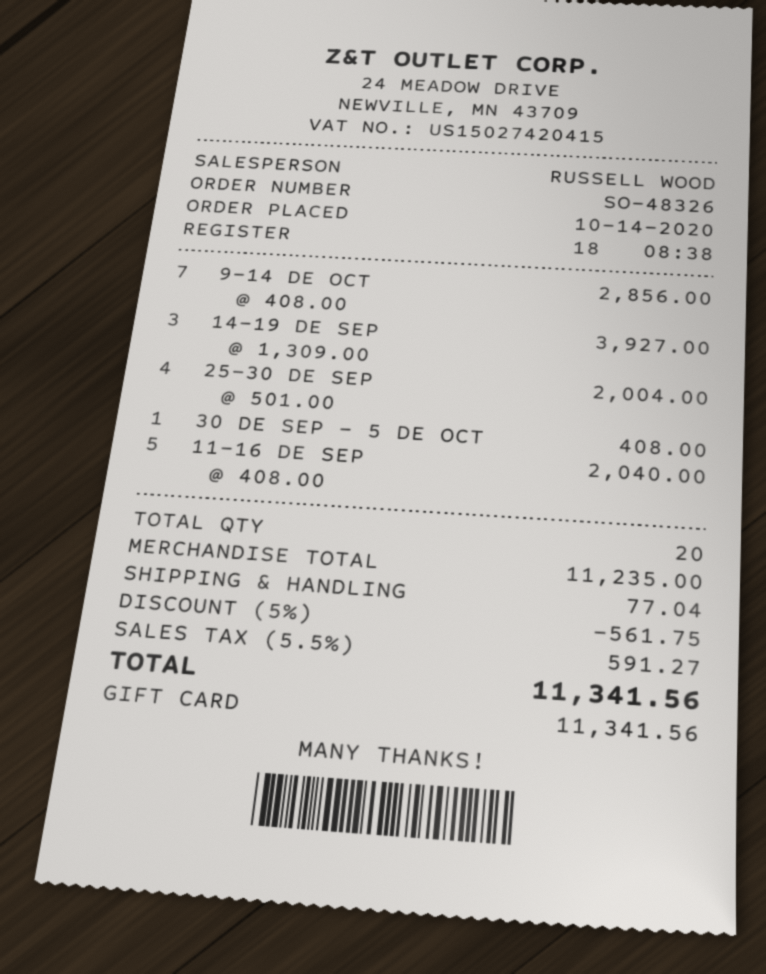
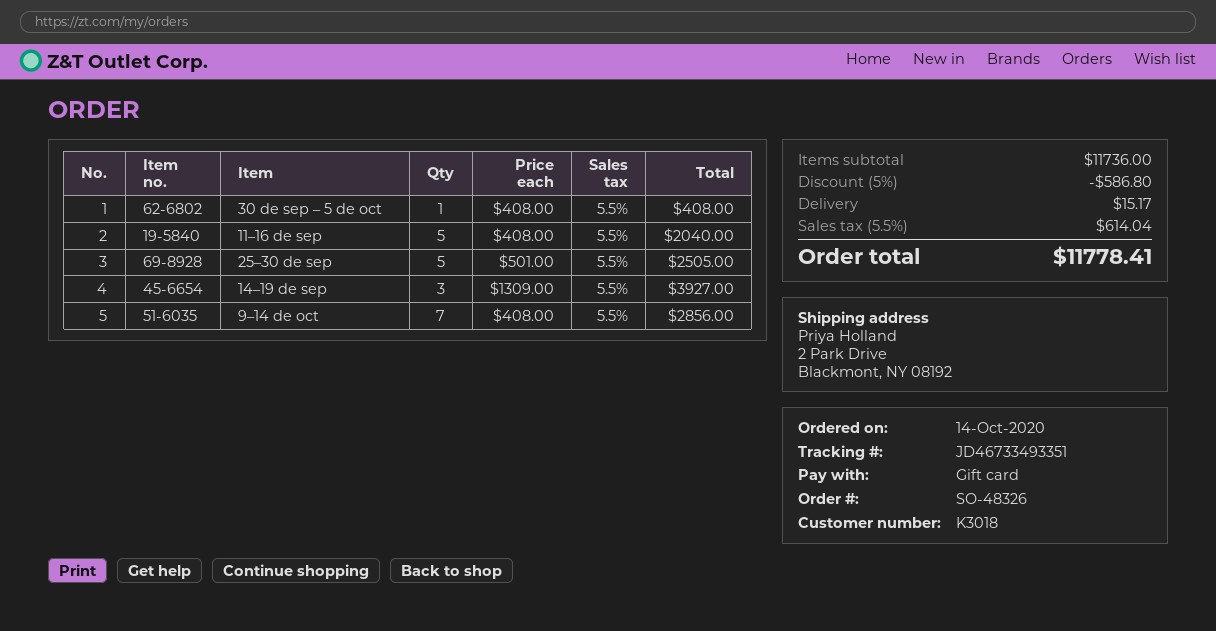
25–30 DE SEP: 4 x 501.00 = 2004.00 -> 5 x 501.00 = 2505.00
subtotal: 11235.00 -> 11736.00
discount: 5% = 561.75 -> 5% = 586.80
shipping: 77.04 -> 15.17
tax: 5.5% = 591.27 -> 5.5% = 614.04
total: 11341.56 -> 11778.41

